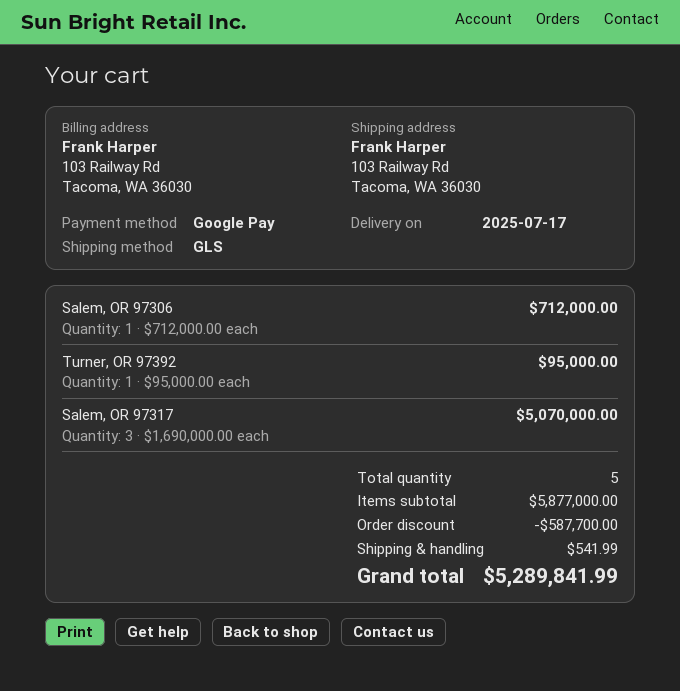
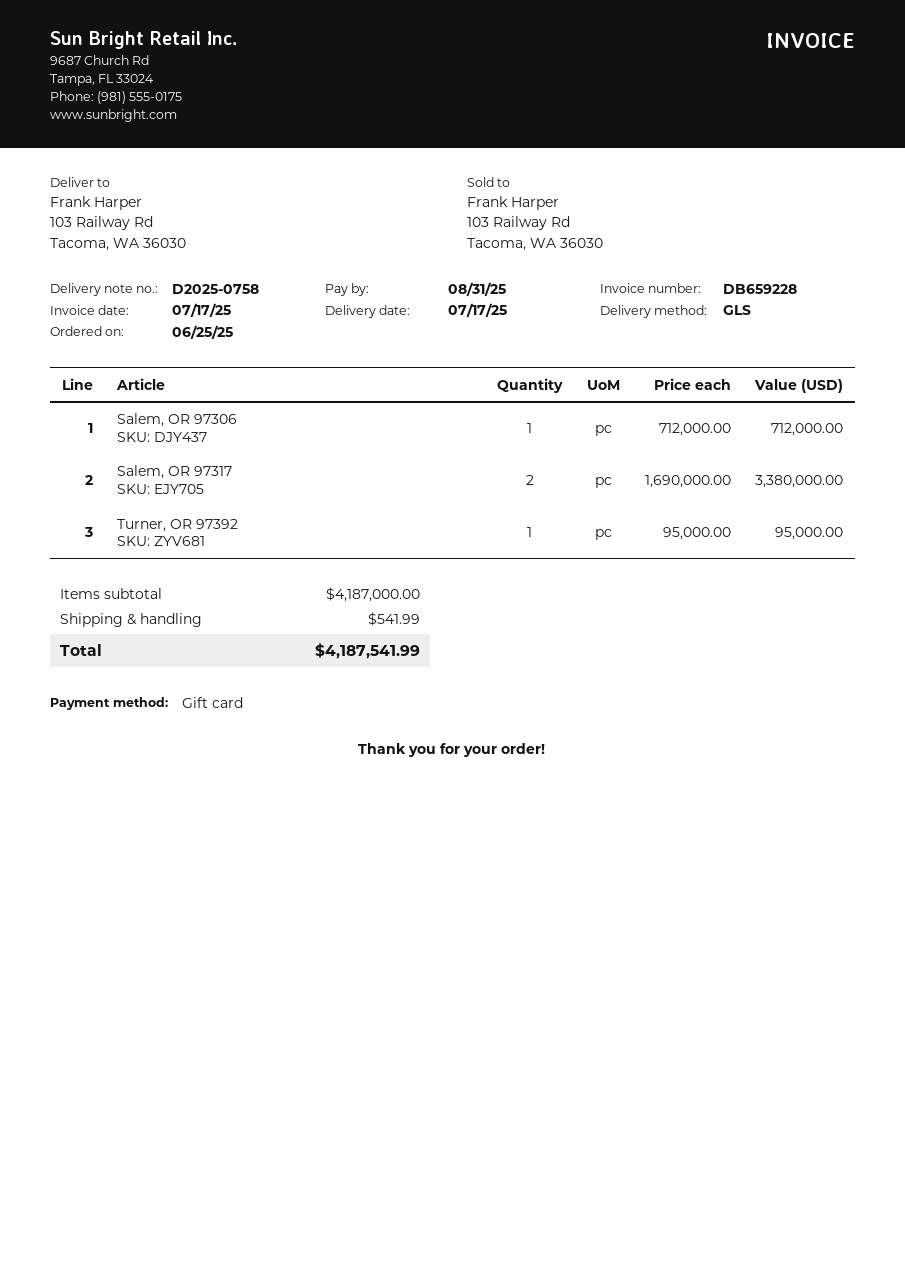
payment method: Google Pay -> gift card
Salem, OR 97317: 3 x 1690000.00 = 5070000.00 -> 2 x 1690000.00 = 3380000.00
subtotal: 5877000.00 -> 4187000.00
discount: 587700.00 -> none
total: 5289841.99 -> 4187541.99

